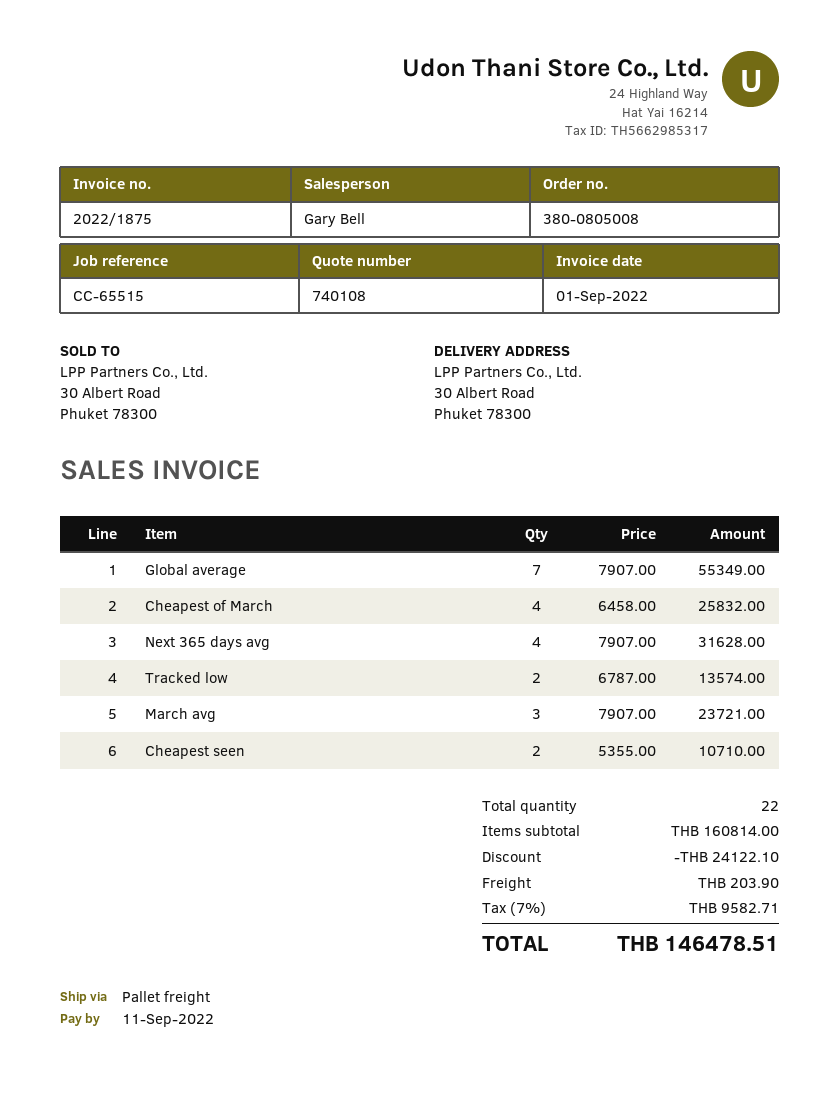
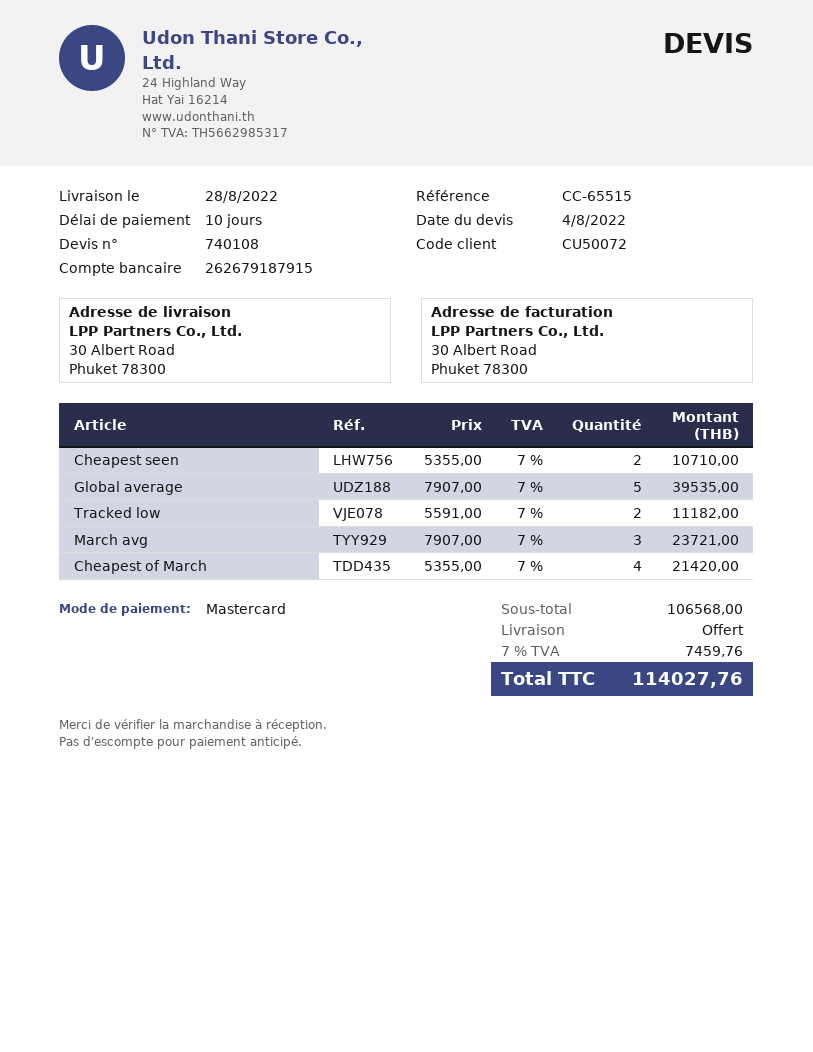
Global average: 7 x 7907.00 = 55349.00 -> 5 x 7907.00 = 39535.00
Cheapest of March: 4 x 6458.00 = 25832.00 -> 4 x 5355.00 = 21420.00
Next 365 days avg: 4 x 7907.00 = 31628.00 -> none
Tracked low: 2 x 6787.00 = 13574.00 -> 2 x 5591.00 = 11182.00
subtotal: 160814.00 -> 106568.00
discount: 24122.10 -> none
shipping: 203.90 -> 0.00
tax: 7% = 9582.71 -> 7% = 7459.76
total: 146478.51 -> 114027.76

